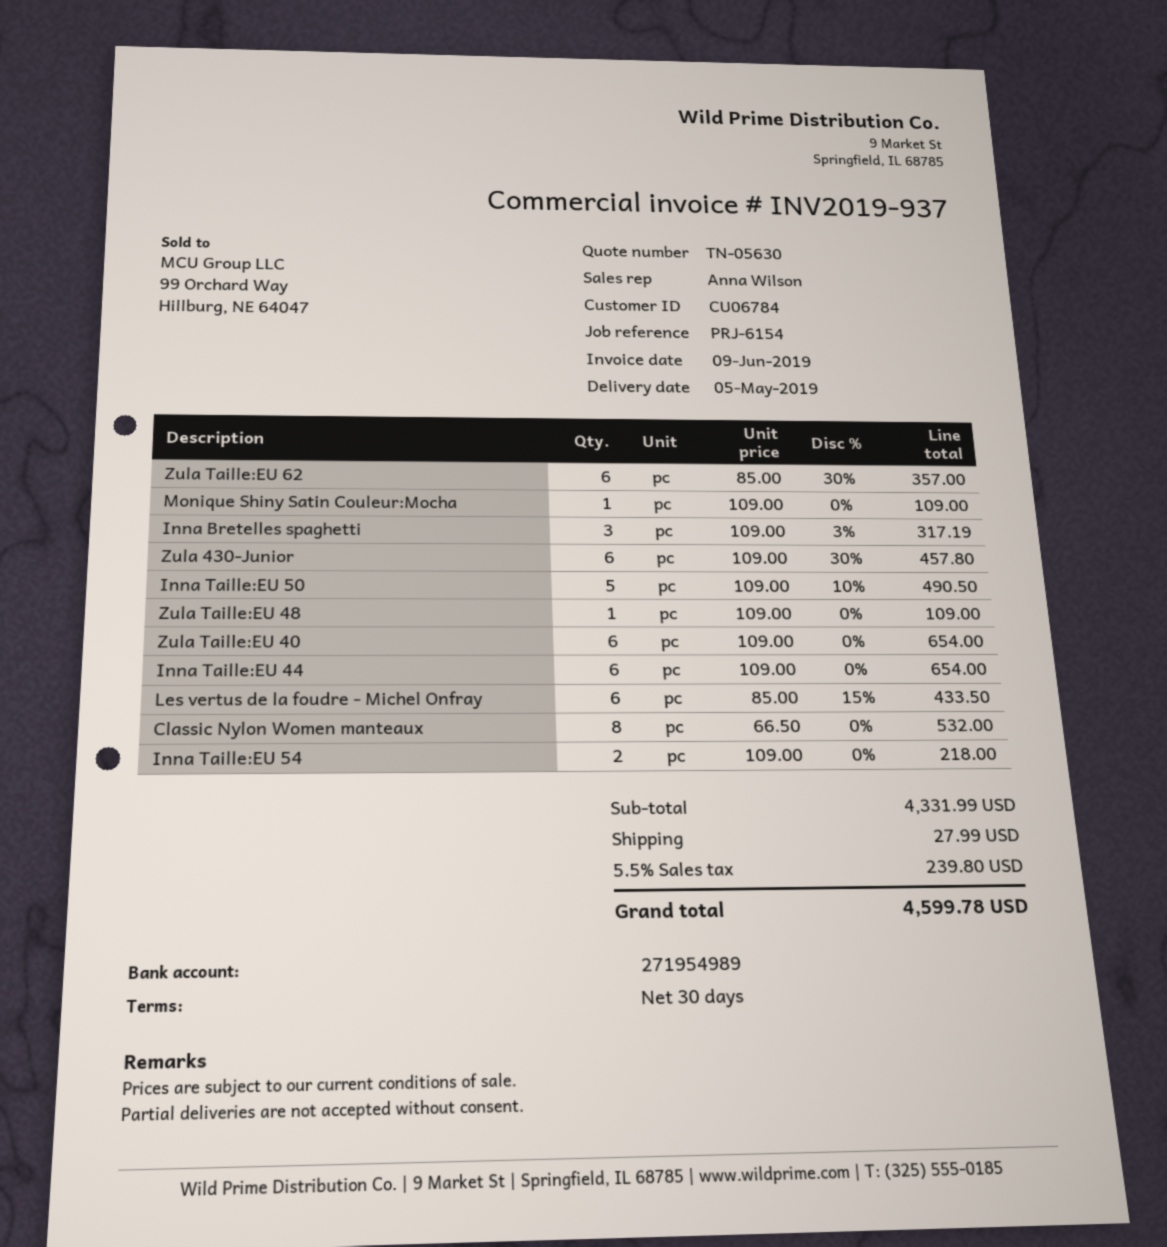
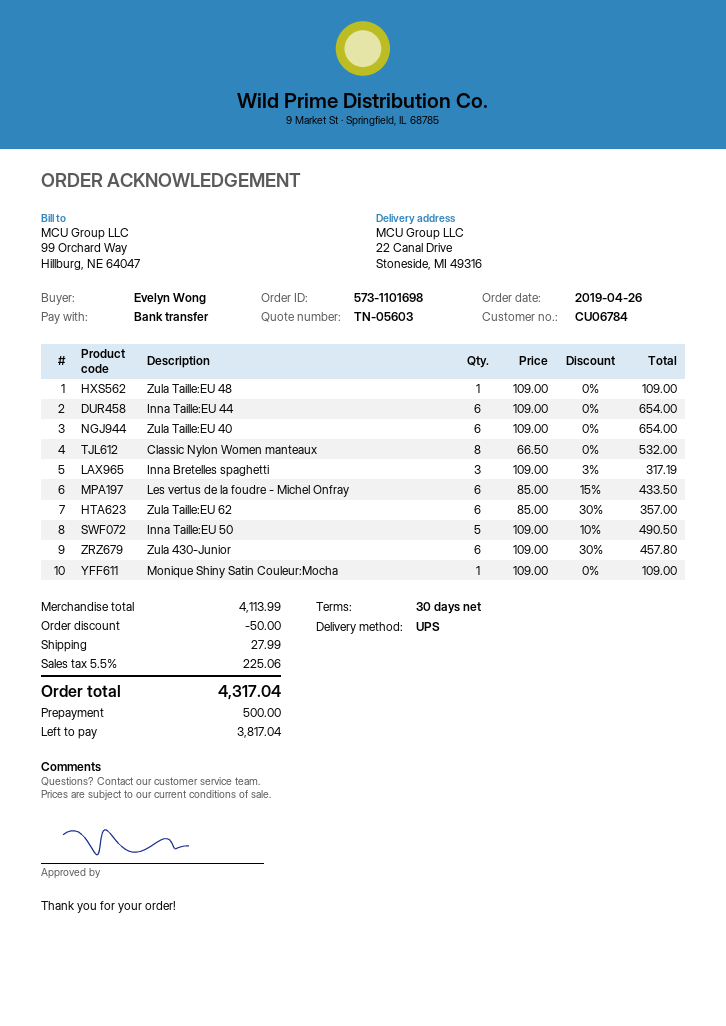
quote number: TN-05630 -> TN-05603
Inna Taille:EU 54: 2 x 109.00 = 218.00 -> none
subtotal: 4331.99 -> 4113.99
discount: none -> 50.00
tax: 5.5% = 239.80 -> 5.5% = 225.06
total: 4599.78 -> 4317.04

